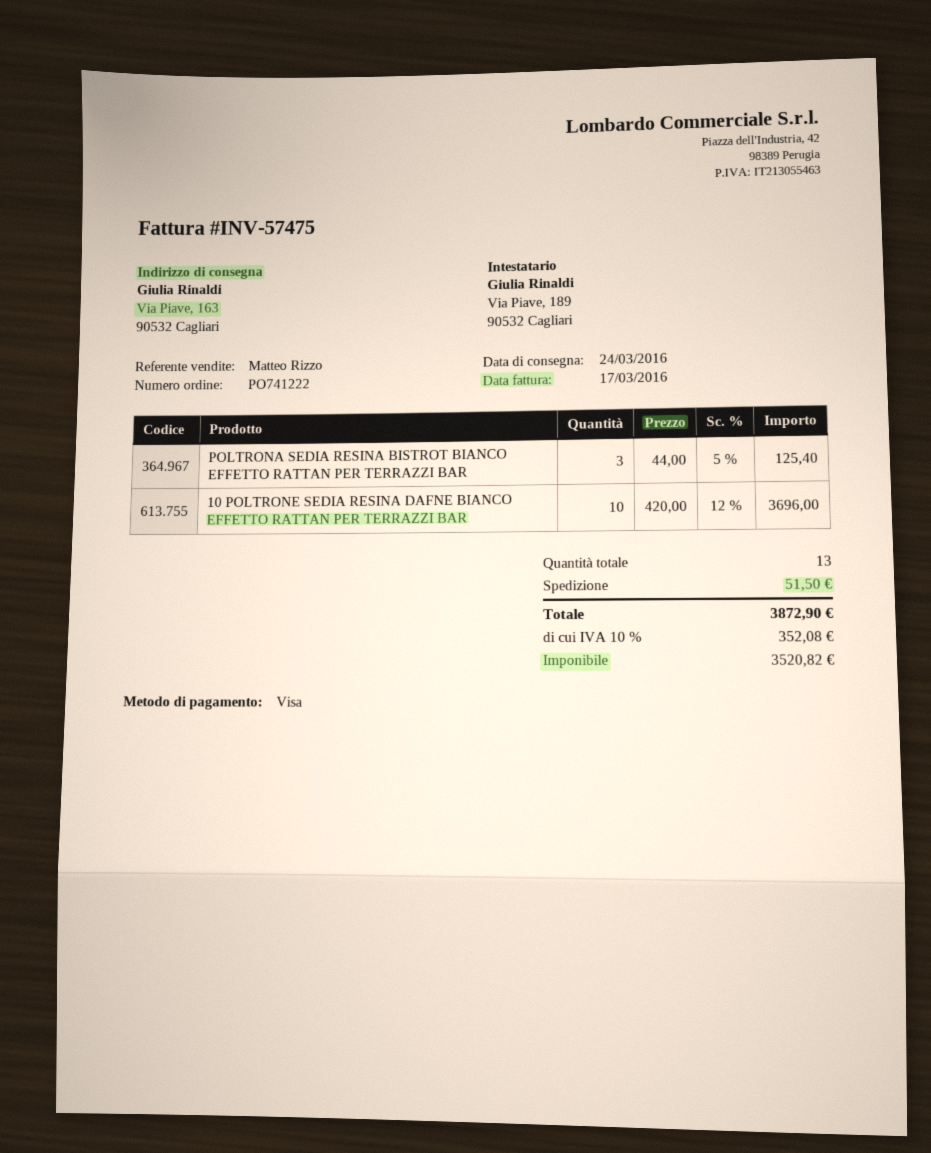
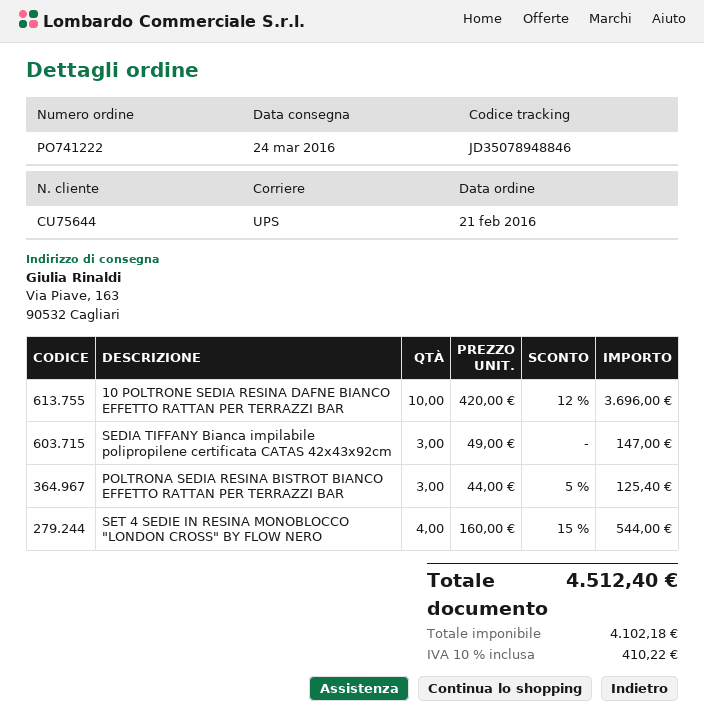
SEDIA TIFFANY Bianca impilabile polipropilene certificata CATAS 42x43x92cm: none -> 3 x 49.00 = 147.00
SET 4 SEDIE IN RESINA MONOBLOCCO "LONDON CROSS" BY FLOW NERO: none -> 4 x 160.00 - 15% = 544.00
shipping: 51.50 -> none
net: 3520.82 -> 4102.18
tax: 10% = 352.08 -> 10% = 410.22
total: 3872.90 -> 4512.40

